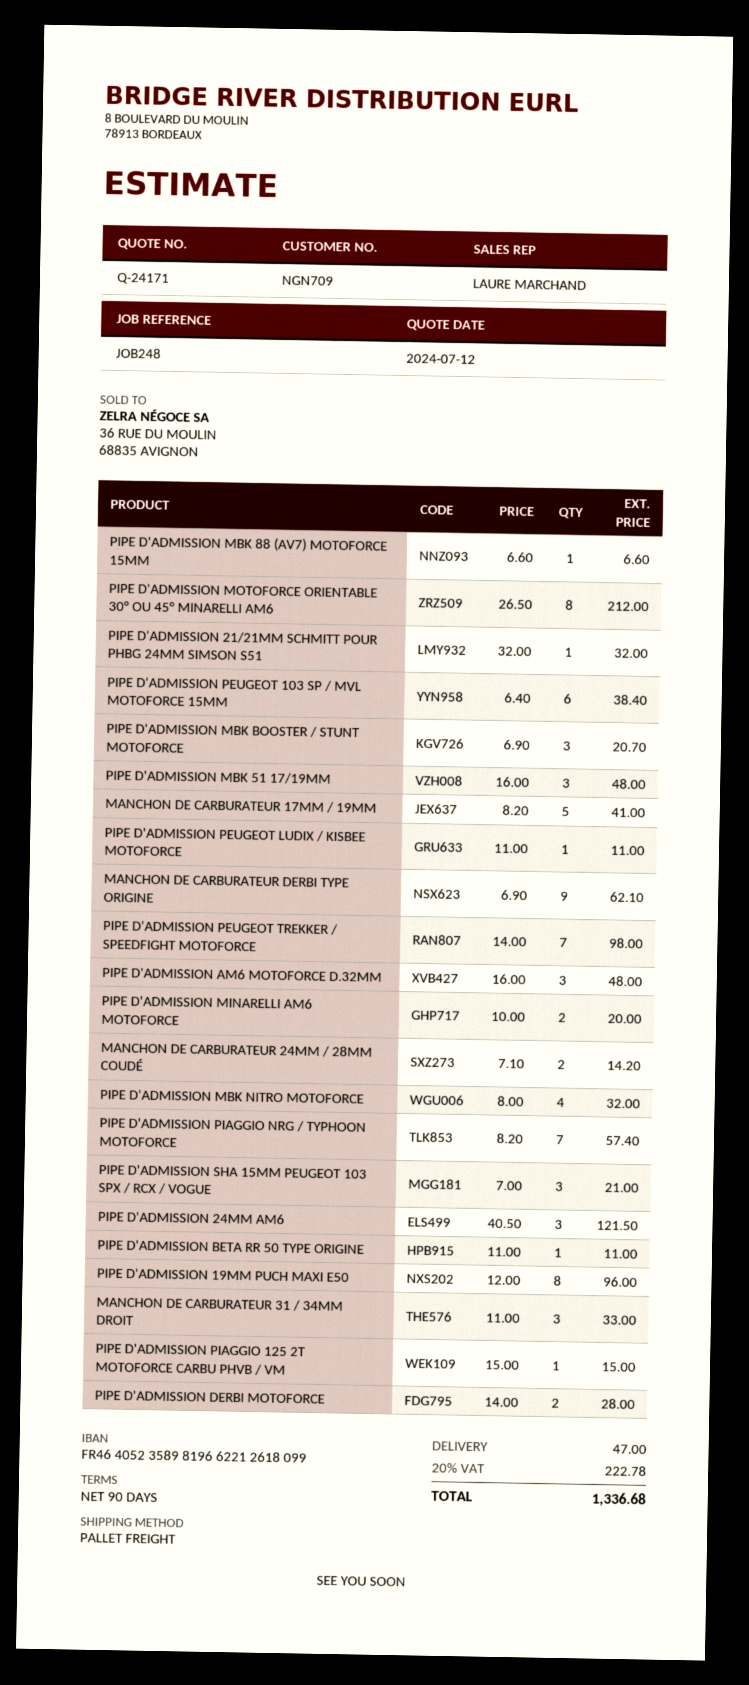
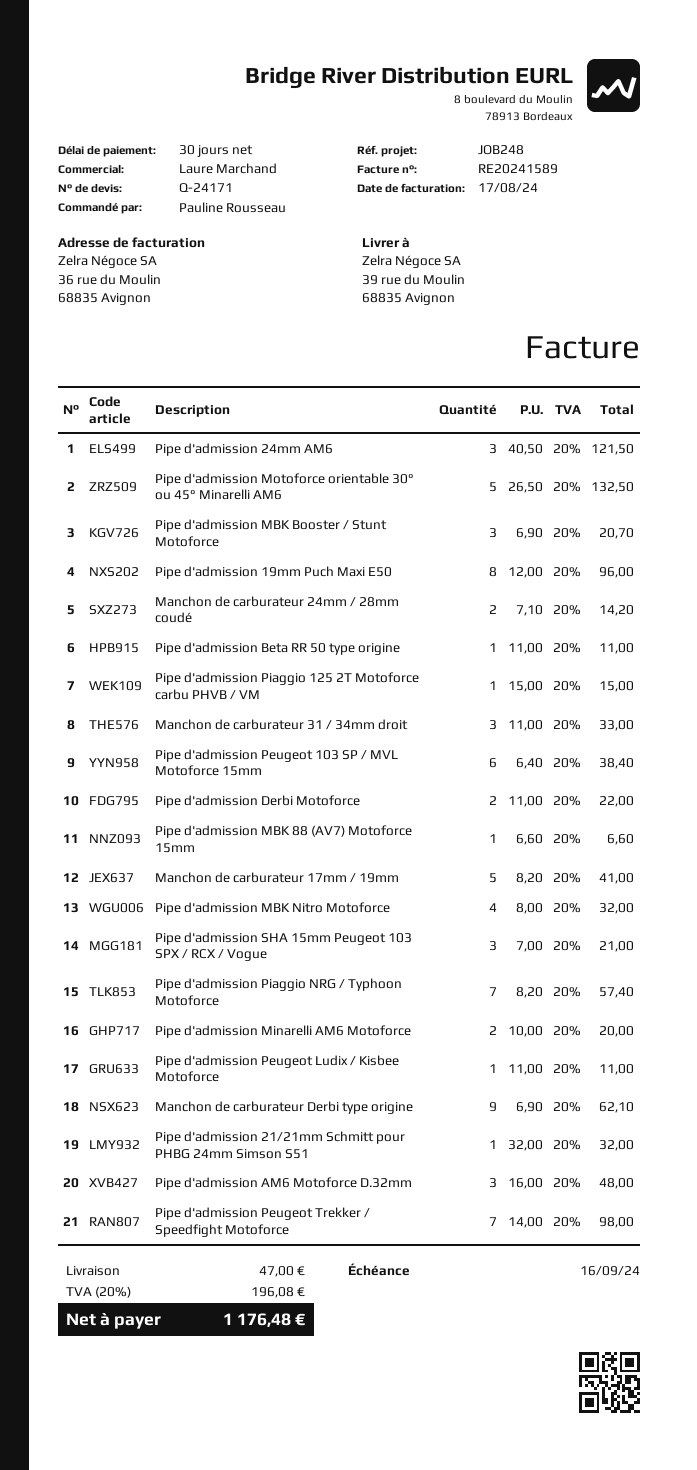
payment terms: 90 days -> 30 days
PIPE D'ADMISSION MOTOFORCE ORIENTABLE 30° OU 45° MINARELLI AM6: 8 x 26.50 = 212.00 -> 5 x 26.50 = 132.50
PIPE D'ADMISSION MBK 51 17/19MM: 3 x 16.00 = 48.00 -> none
PIPE D'ADMISSION DERBI MOTOFORCE: 2 x 14.00 = 28.00 -> 2 x 11.00 = 22.00
tax: 20% = 222.78 -> 20% = 196.08
total: 1336.68 -> 1176.48

